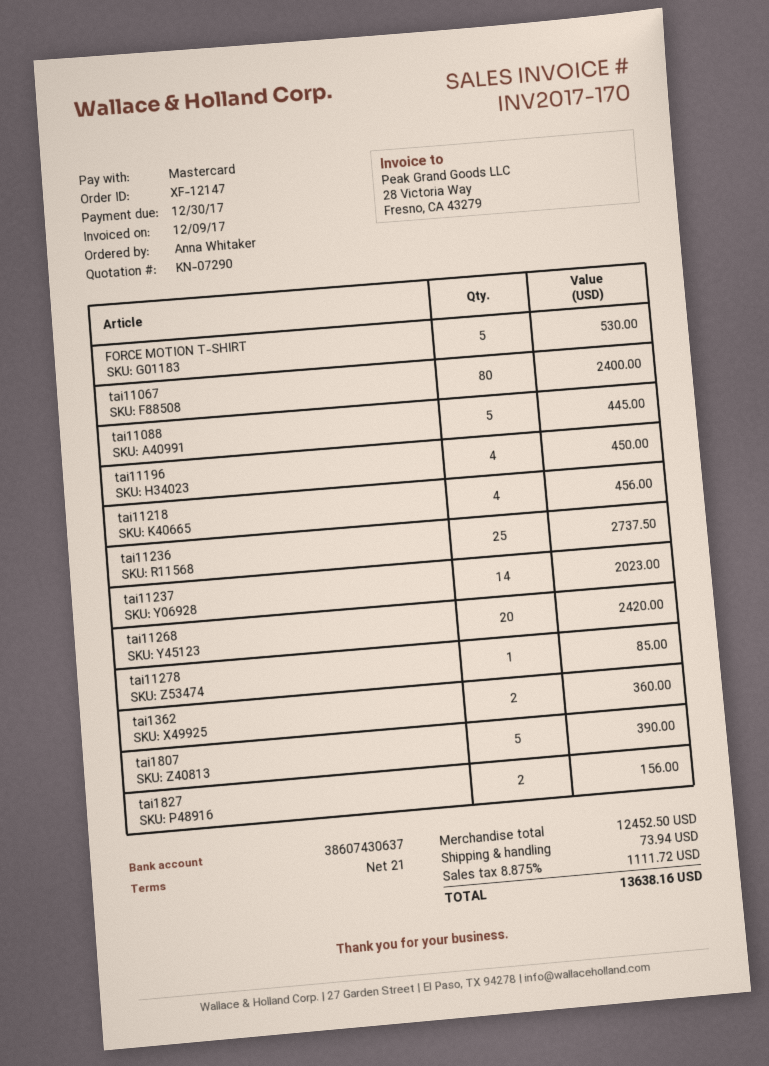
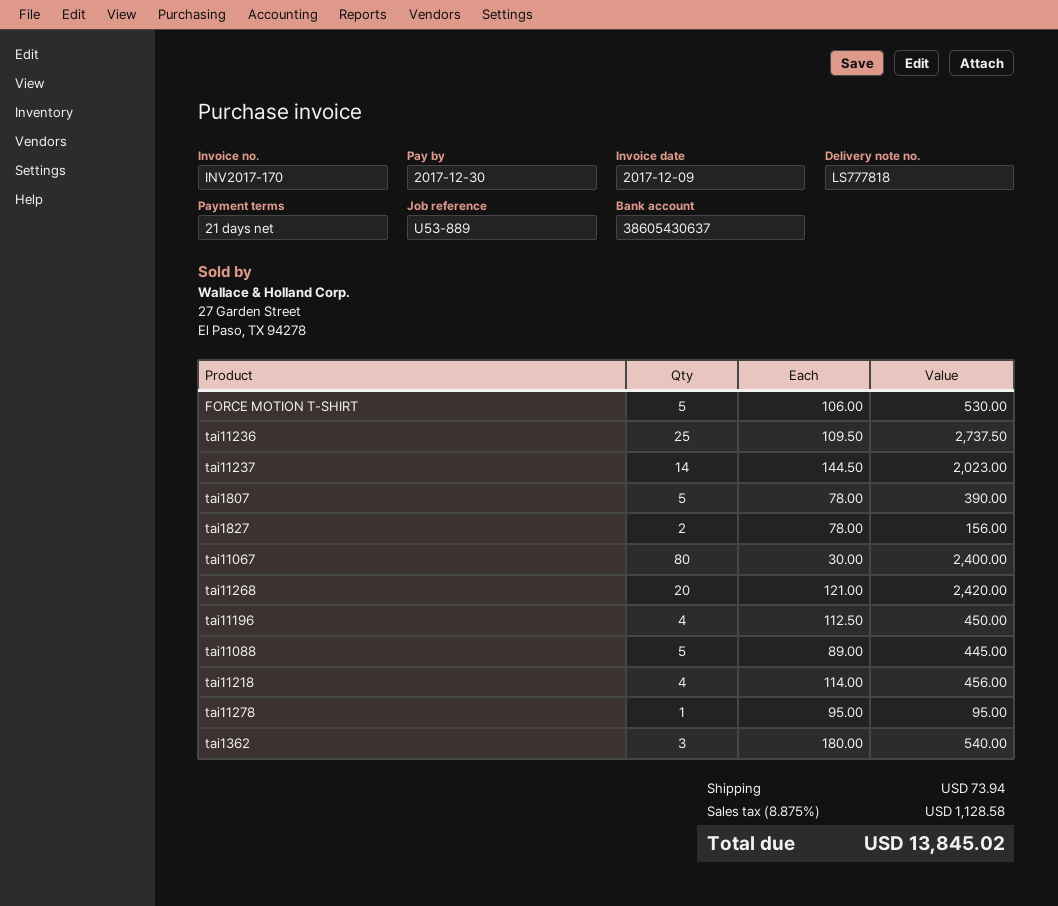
bank account: 38607430637 -> 38605430637
tai11278: 1 for 85.00 -> 1 for 95.00
tai1362: 2 for 360.00 -> 3 for 540.00
tax: 8.875% = 1111.72 -> 8.875% = 1128.58
total: 13638.16 -> 13845.02

